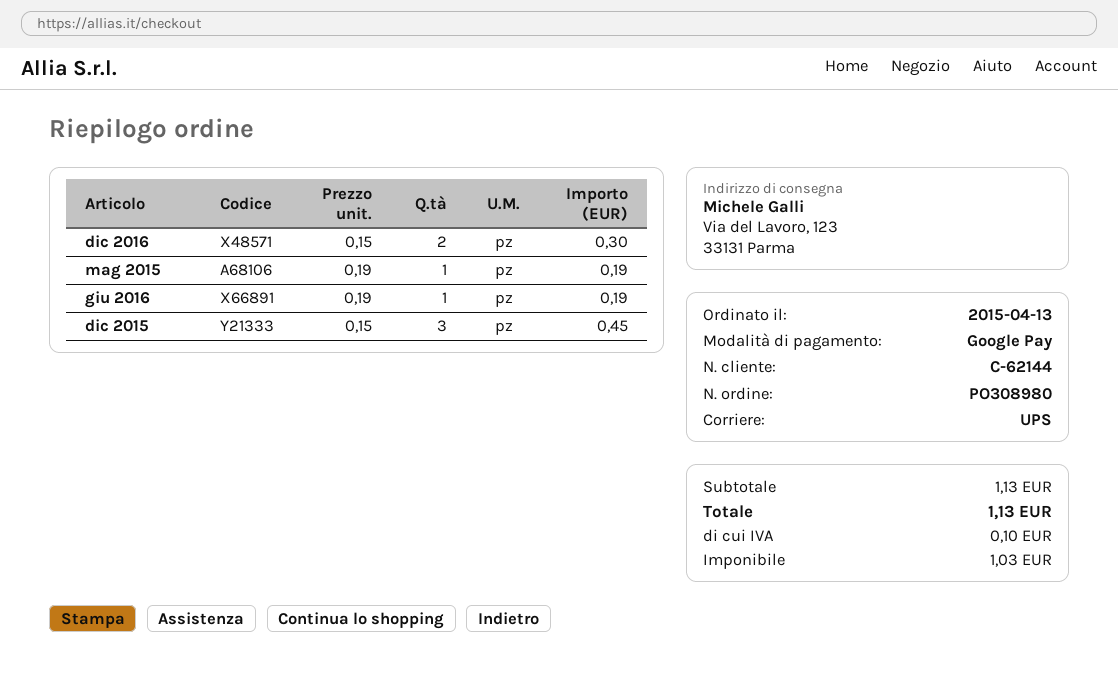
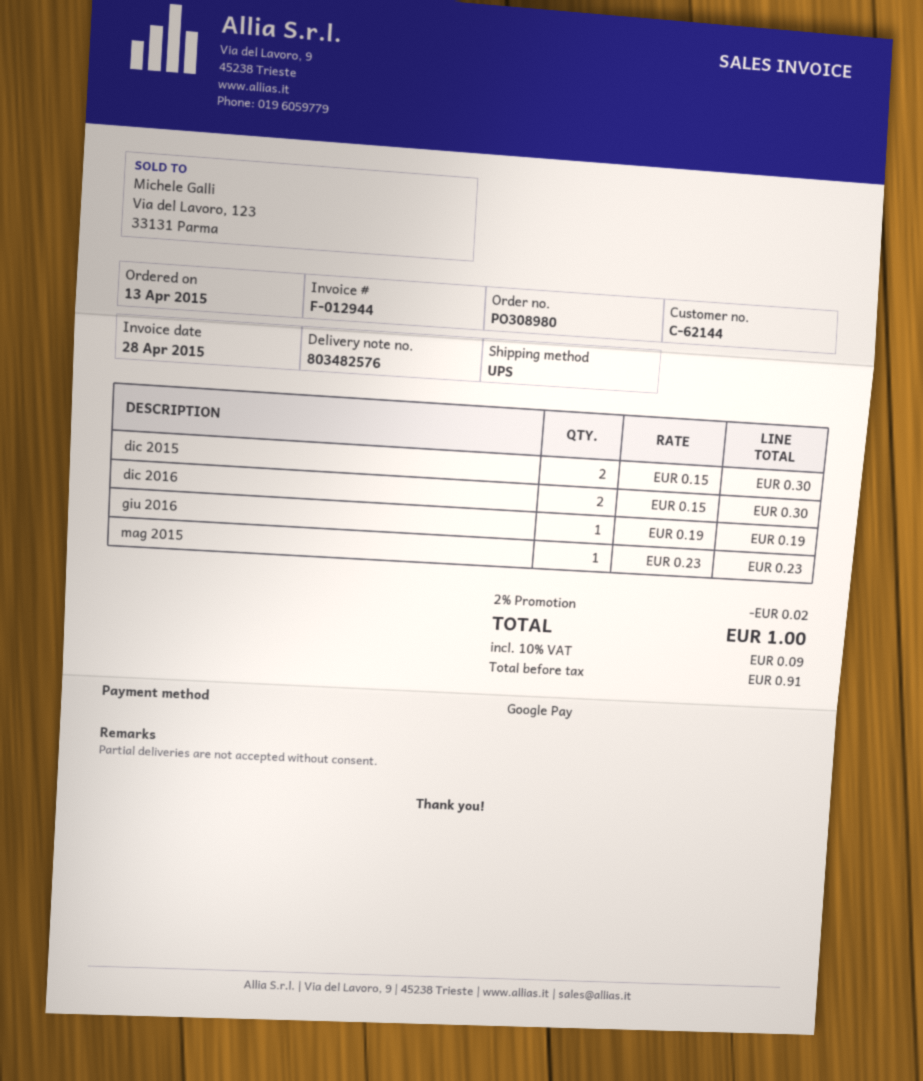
mag 2015: 1 x 0.19 = 0.19 -> 1 x 0.23 = 0.23
dic 2015: 3 x 0.15 = 0.45 -> 2 x 0.15 = 0.30
discount: none -> 2% = 0.02
net: 1.03 -> 0.91
tax: 0.10 -> 0.09
total: 1.13 -> 1.00

